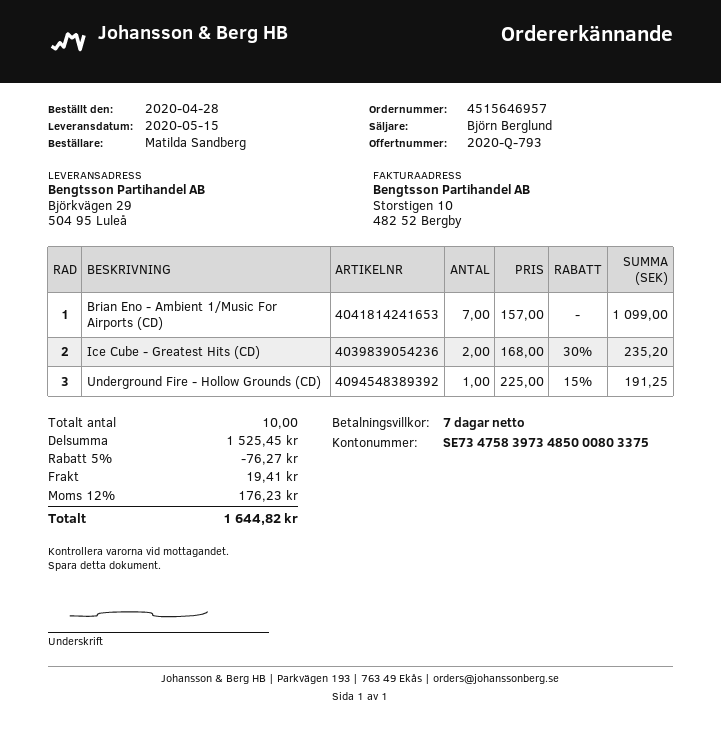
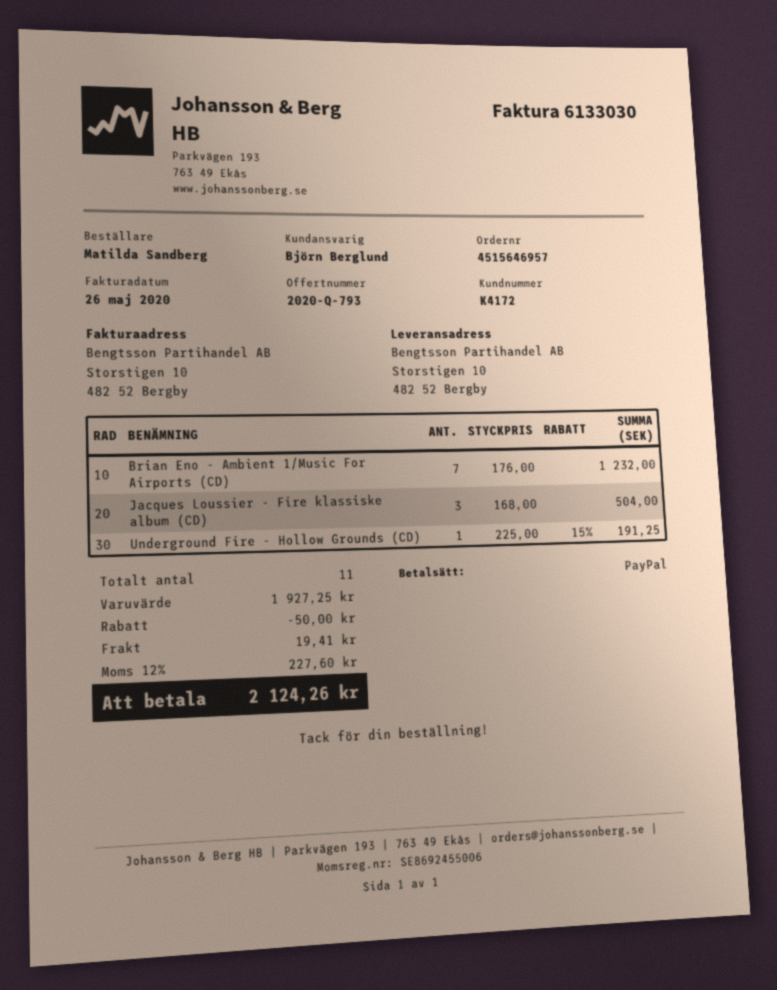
ship to: Björkvägen 29, 504 95 Luleå -> Storstigen 10, 482 52 Bergby
Brian Eno - Ambient 1/Music For Airports (CD): 7 x 157.00 = 1099.00 -> 7 x 176.00 = 1232.00
Ice Cube - Greatest Hits (CD): 2 x 168.00 - 30% = 235.20 -> none
Jacques Loussier - Fire klassiske album (CD): none -> 3 x 168.00 = 504.00
total quantity: 10 -> 11
subtotal: 1525.45 -> 1927.25
discount: 76.27 -> 50.00
tax: 12% = 176.23 -> 12% = 227.60
total: 1644.82 -> 2124.26

